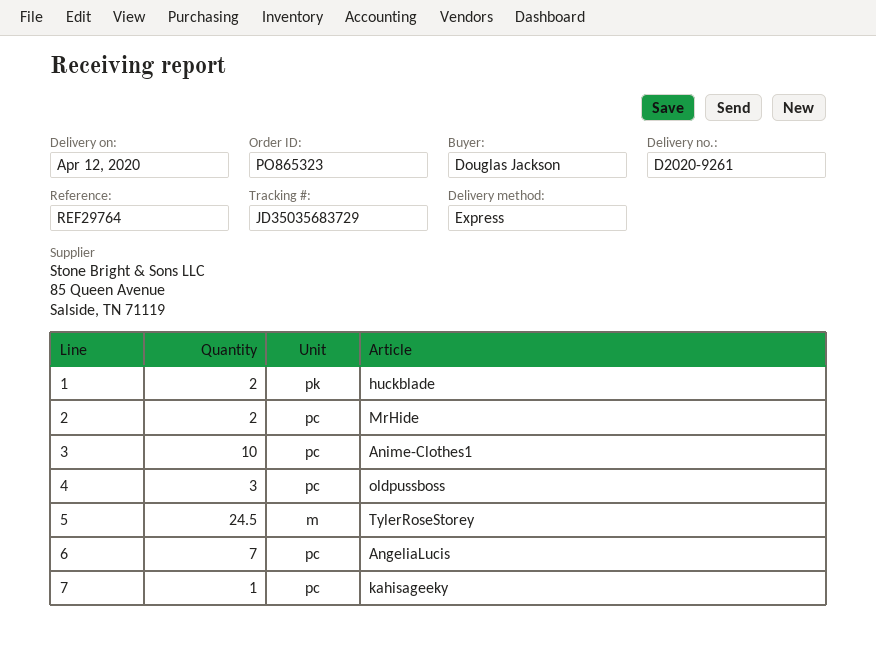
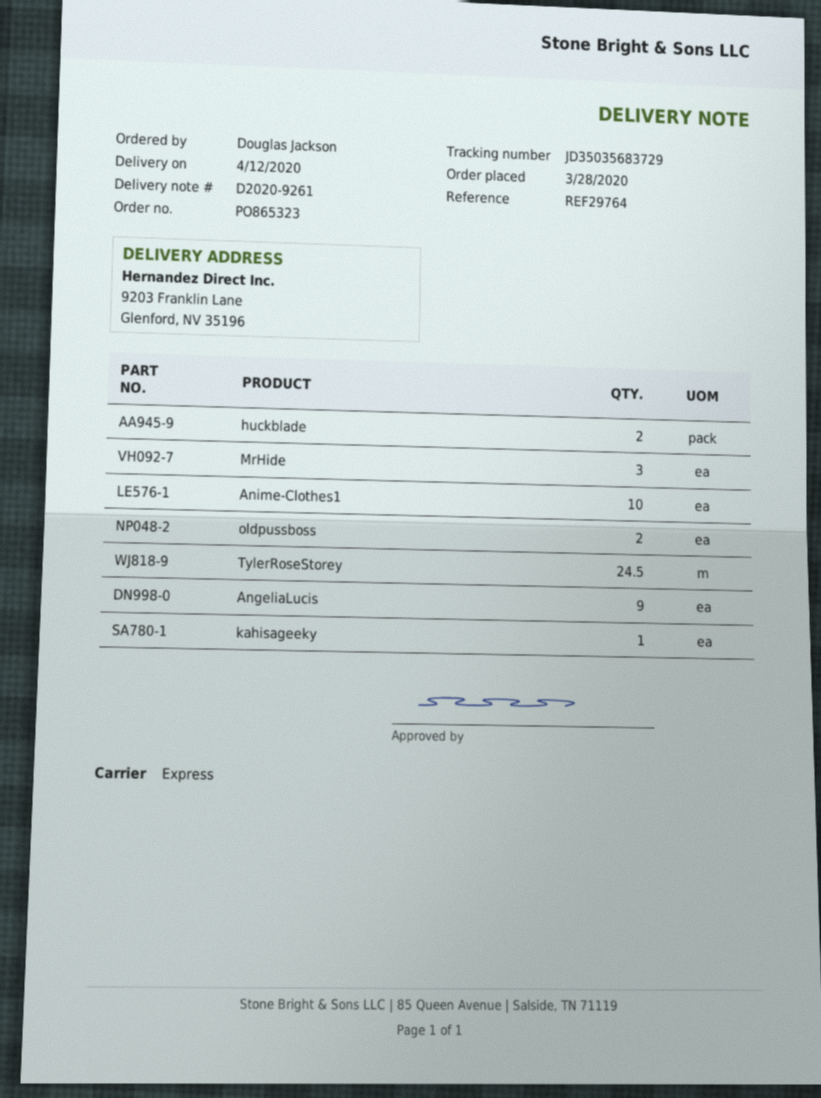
MrHide: 2 -> 3
oldpussboss: 3 -> 2
AngeliaLucis: 7 -> 9

